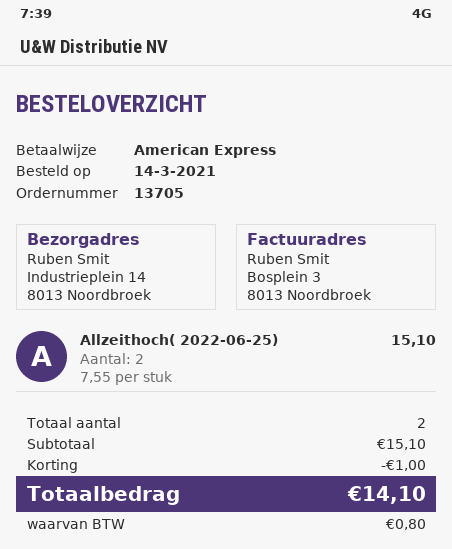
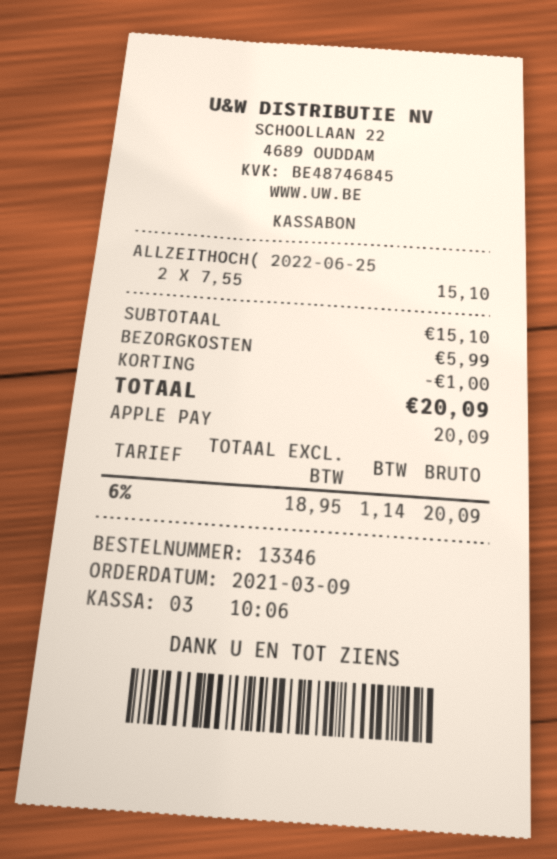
order number: 13705 -> 13346
order date: 2021-03-14 -> 2021-03-09
payment method: American Express -> Apple Pay
shipping: none -> 5.99
tax: 0.80 -> 1.14
total: 14.10 -> 20.09

